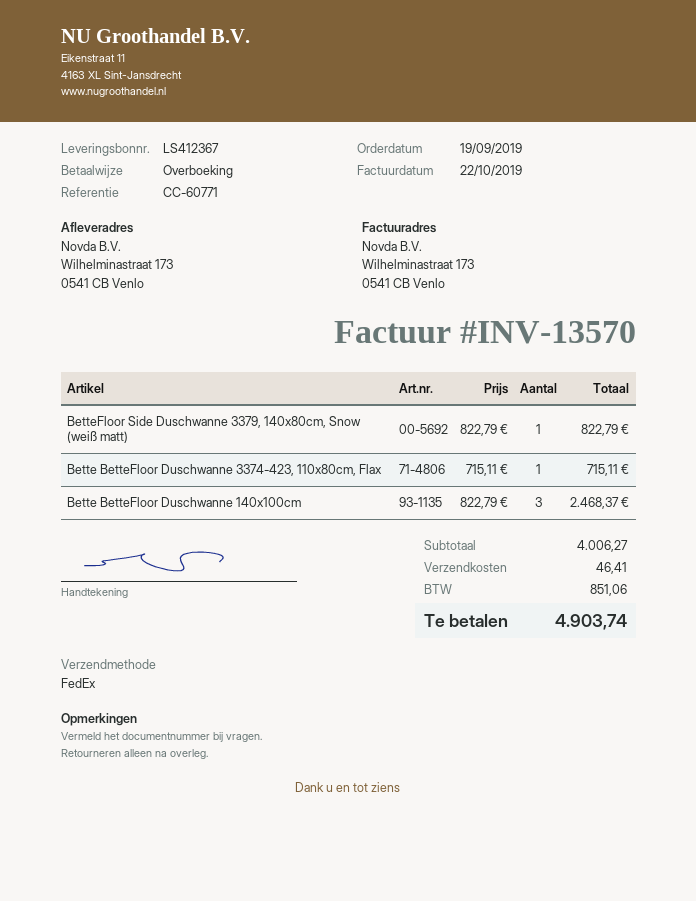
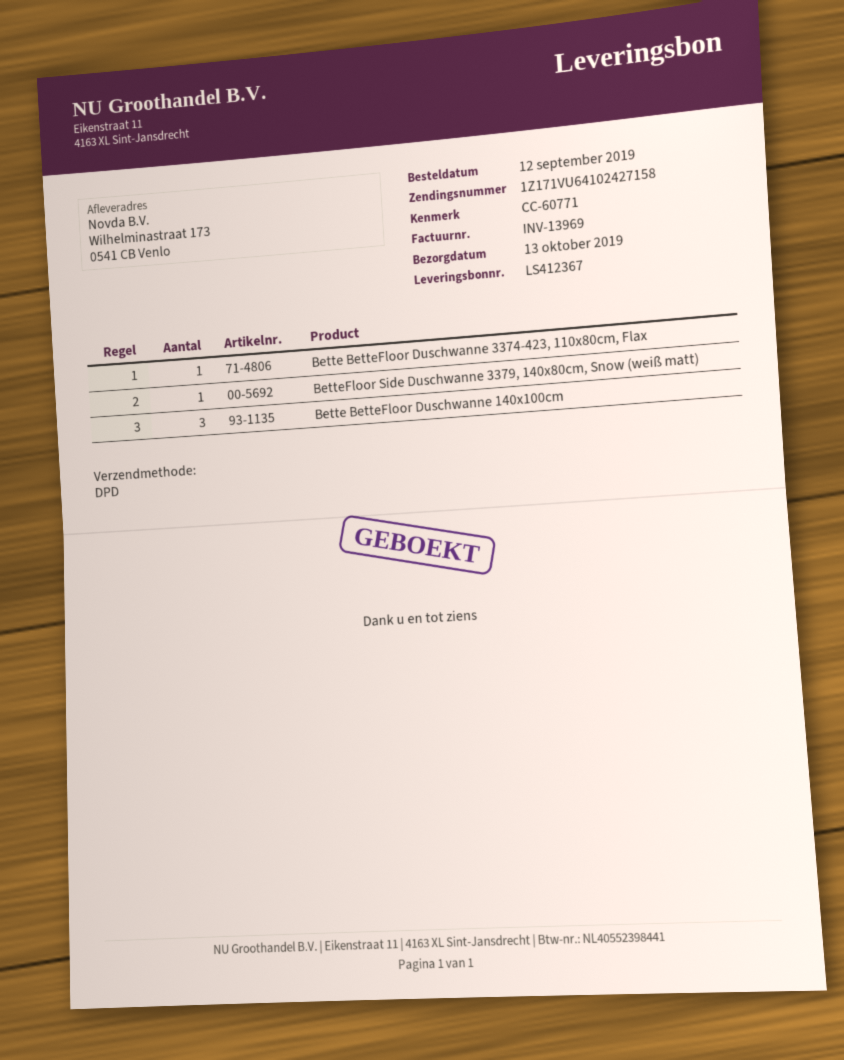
order date: 2019-09-19 -> 2019-09-12
invoice number: INV-13570 -> INV-13969
shipping method: FedEx -> DPD

